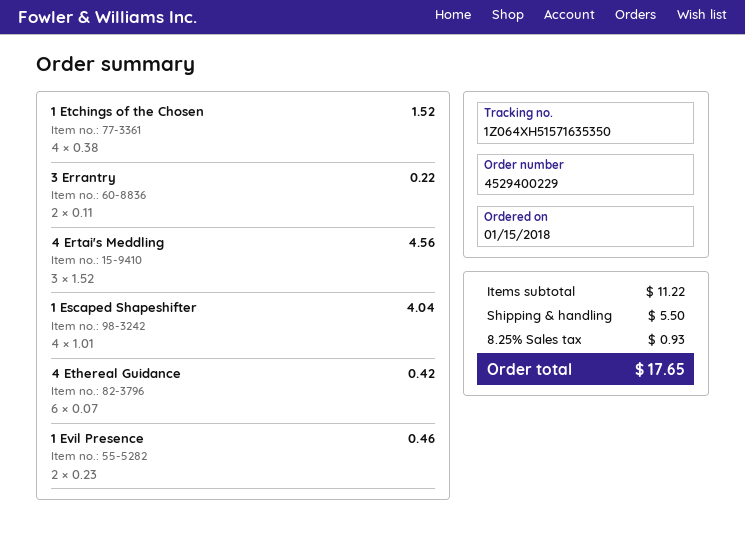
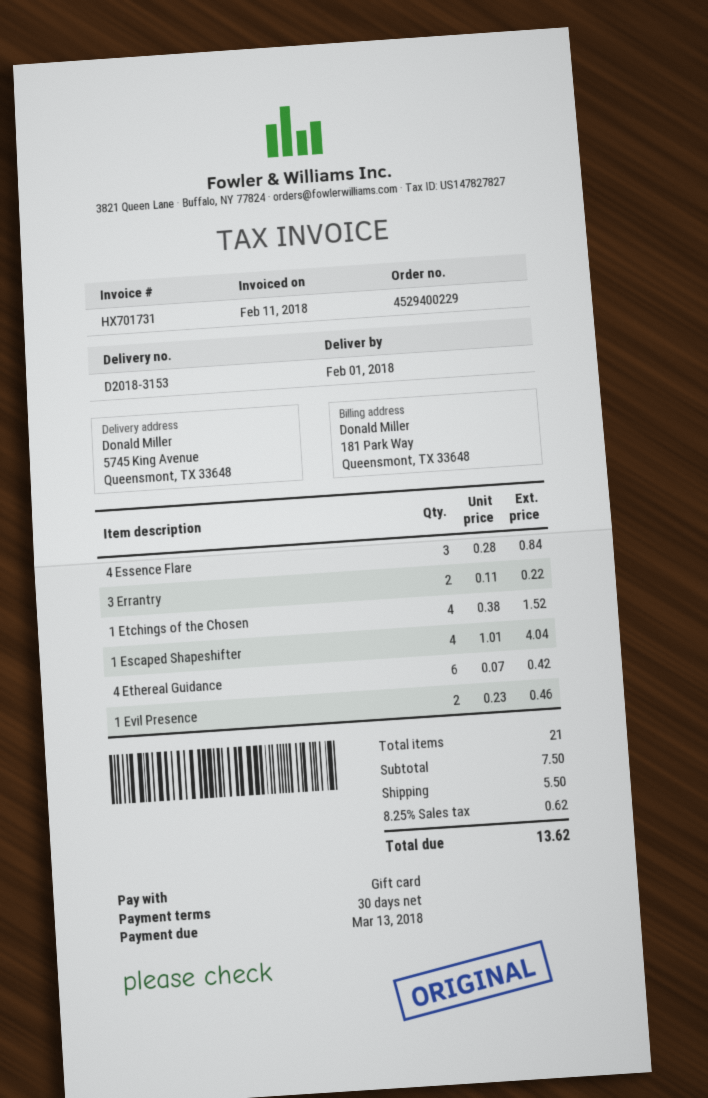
4 Ertai's Meddling: 3 x 1.52 = 4.56 -> none
4 Essence Flare: none -> 3 x 0.28 = 0.84
subtotal: 11.22 -> 7.50
tax: 8.25% = 0.93 -> 8.25% = 0.62
total: 17.65 -> 13.62

